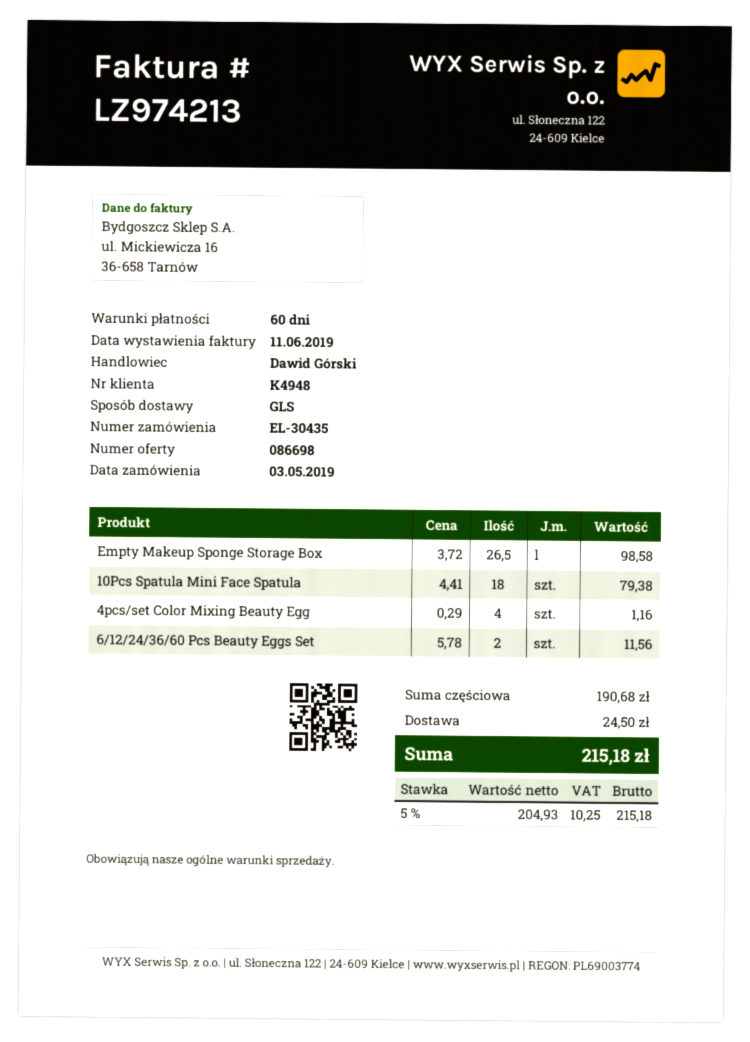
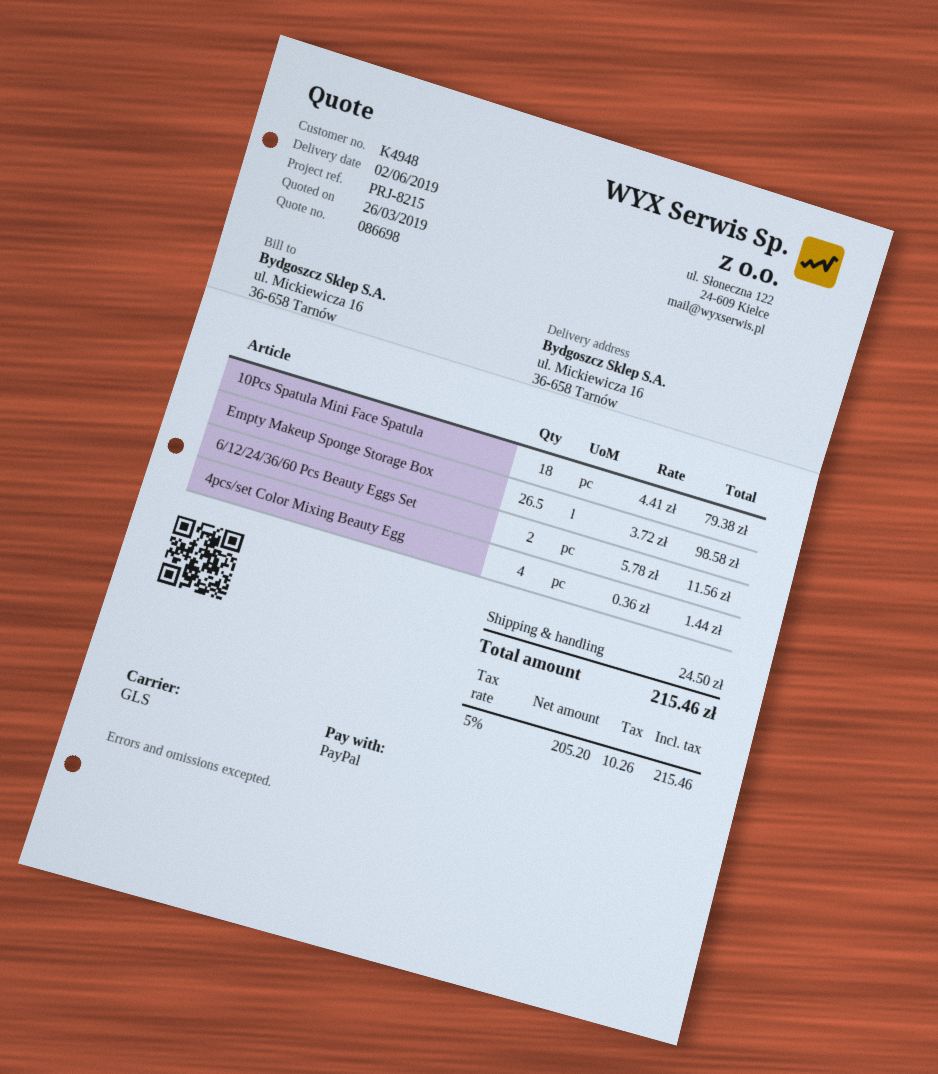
4pcs/set Color Mixing Beauty Egg: 4 x 0.29 = 1.16 -> 4 x 0.36 = 1.44
net: 204.93 -> 205.20
tax: 5% = 10.25 -> 5% = 10.26
total: 215.18 -> 215.46

